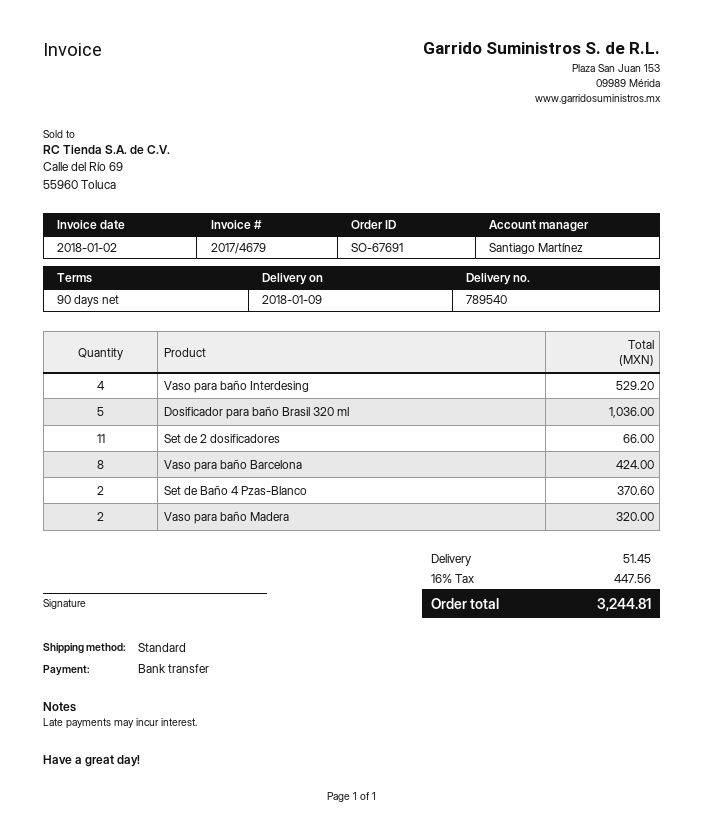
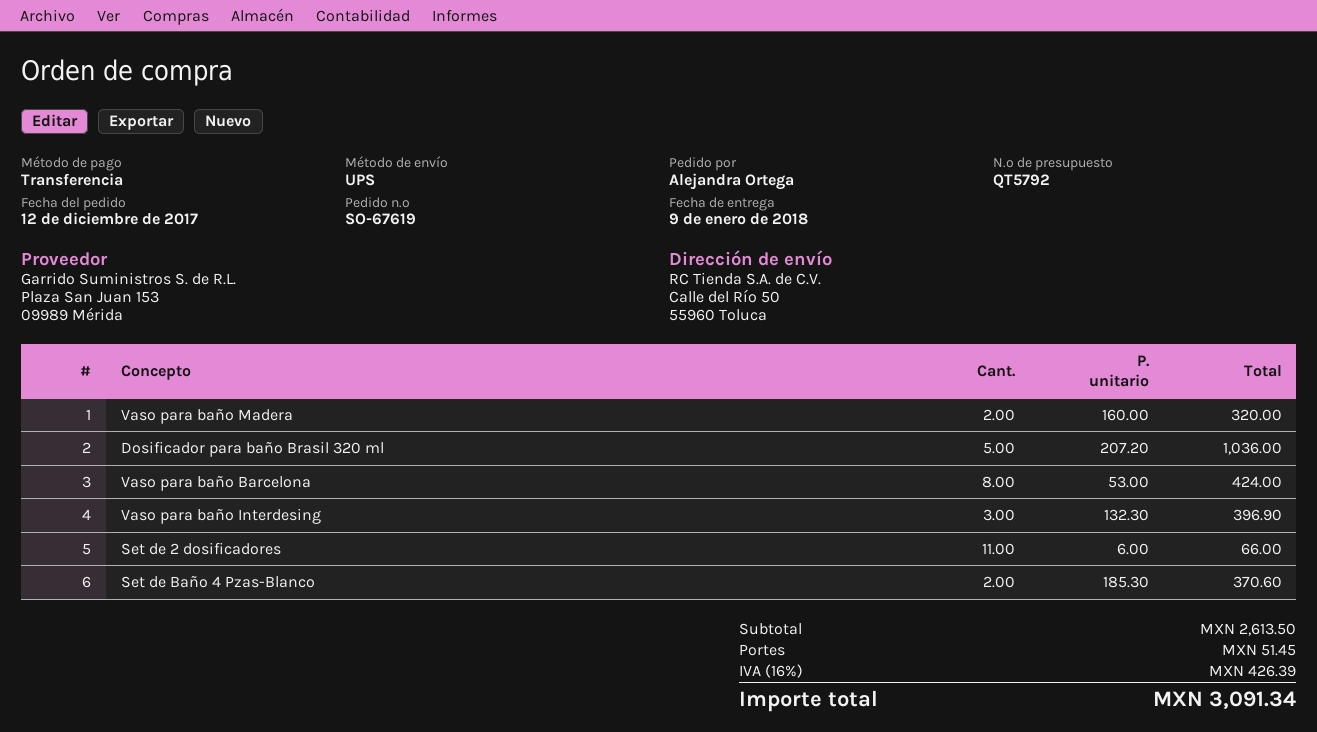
order number: SO-67691 -> SO-67619
shipping method: standard -> UPS
Vaso para baño Interdesing: 4 for 529.20 -> 3 for 396.90
tax: 16% = 447.56 -> 16% = 426.39
total: 3244.81 -> 3091.34

